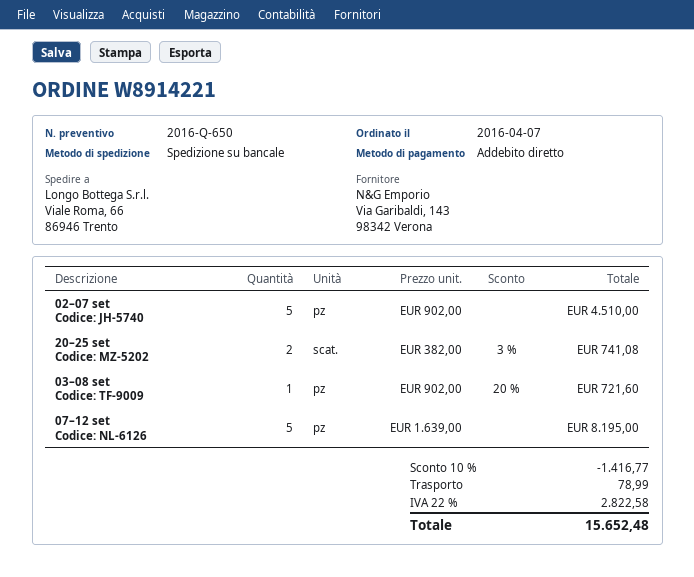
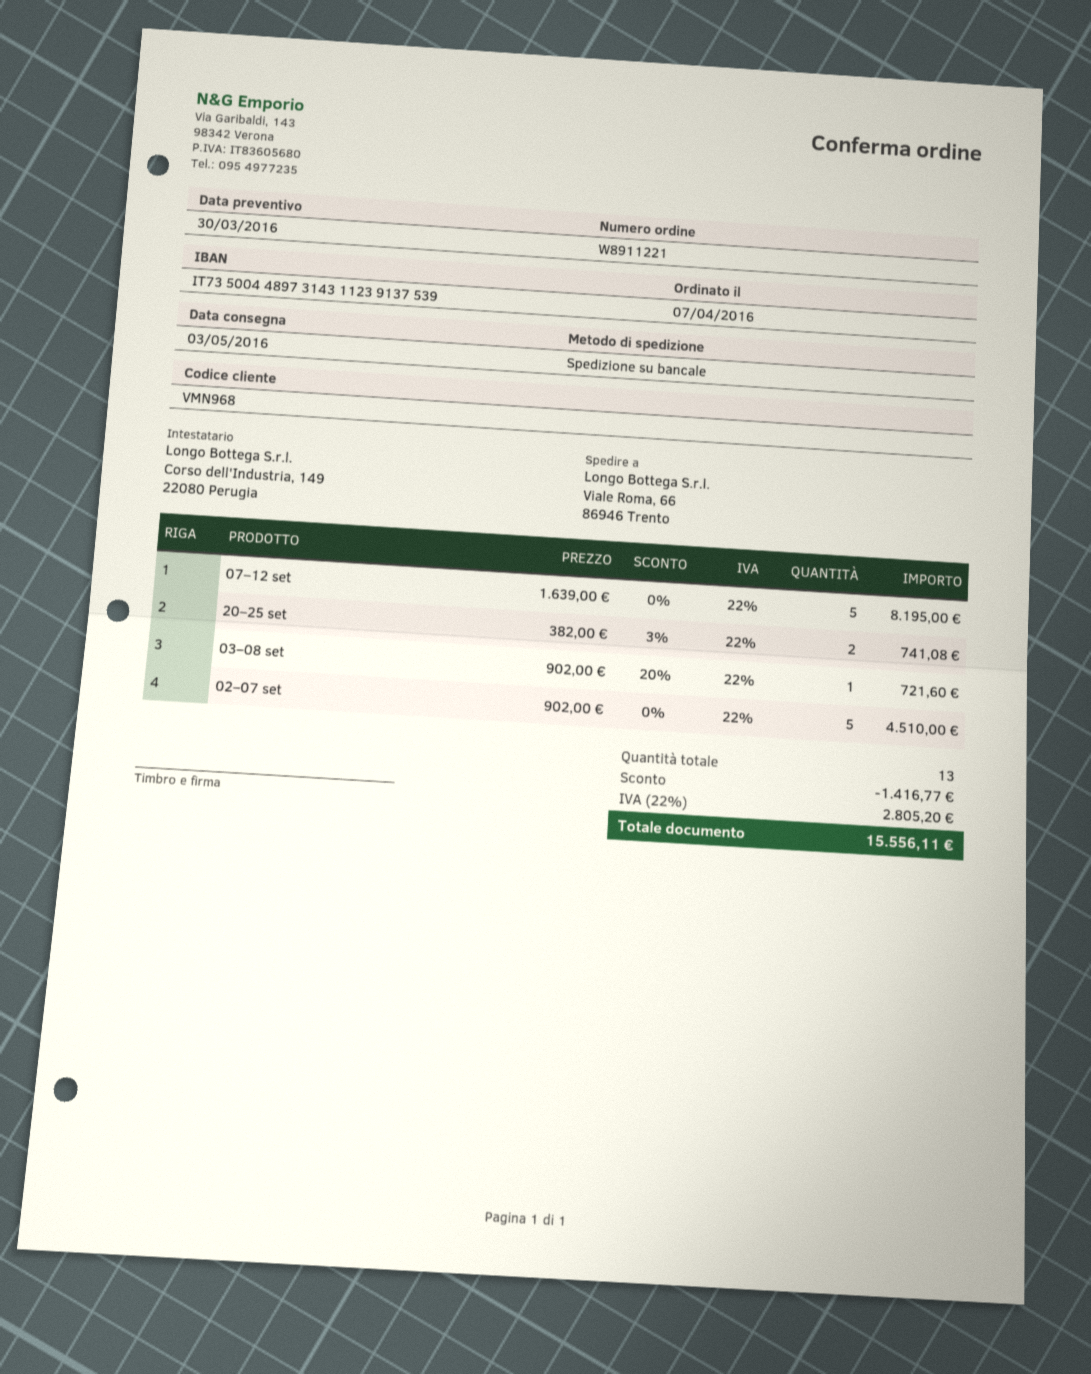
order number: W8914221 -> W8911221
shipping: 78.99 -> none
tax: 22% = 2822.58 -> 22% = 2805.20
total: 15652.48 -> 15556.11

